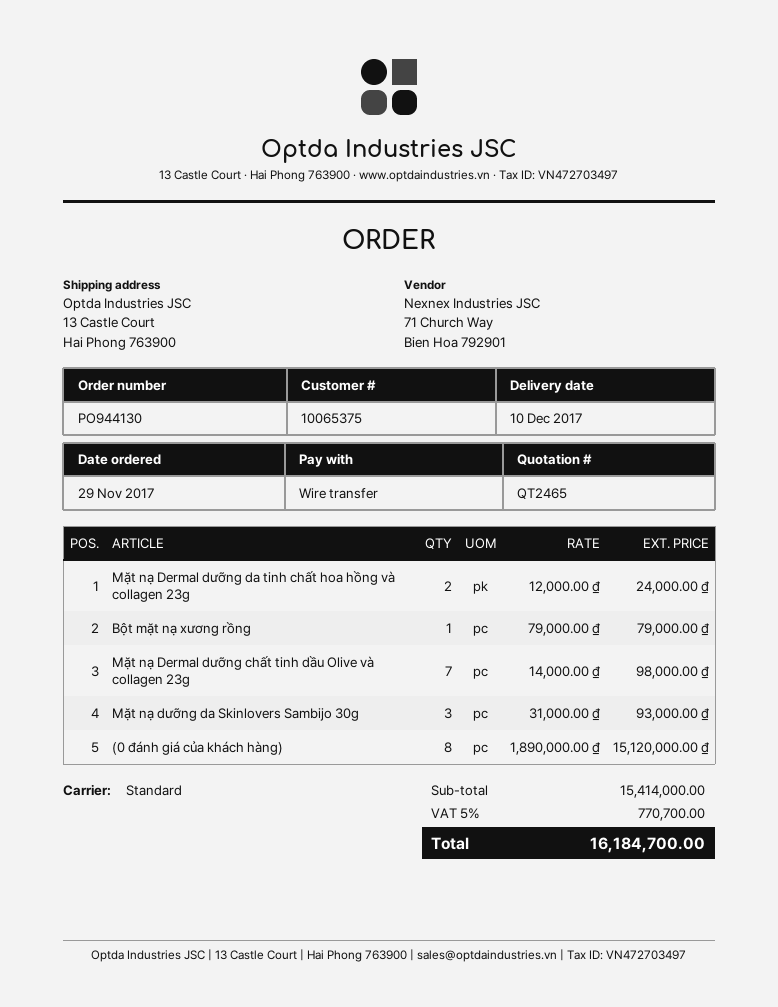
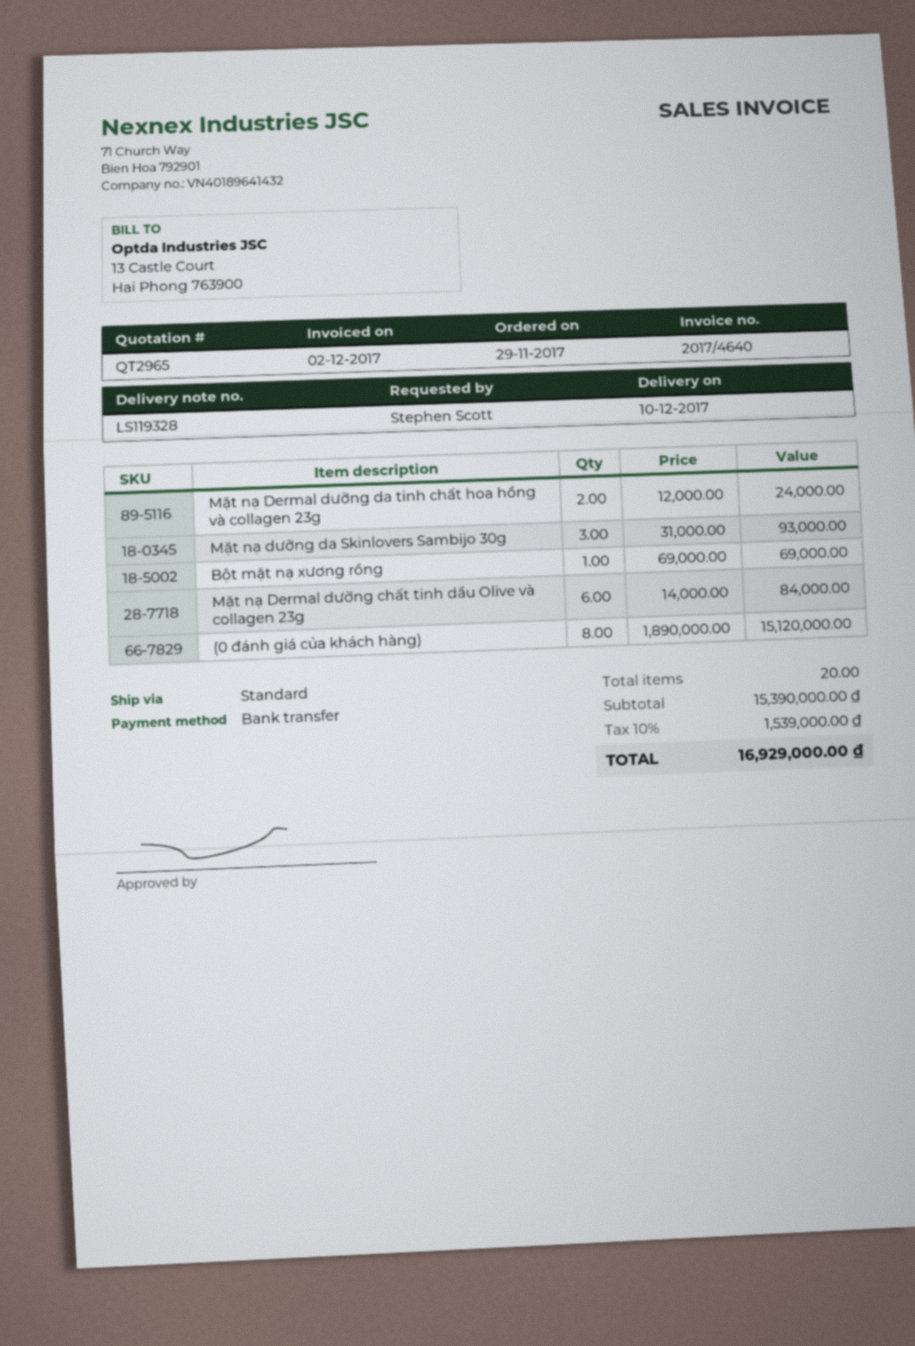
quote number: QT2465 -> QT2965
Bột mặt nạ xương rồng: 1 x 79000.00 = 79000.00 -> 1 x 69000.00 = 69000.00
Mặt nạ Dermal dưỡng chất tinh dầu Olive và collagen 23g: 7 x 14000.00 = 98000.00 -> 6 x 14000.00 = 84000.00
subtotal: 15414000.00 -> 15390000.00
tax: 5% = 770700.00 -> 10% = 1539000.00
total: 16184700.00 -> 16929000.00

